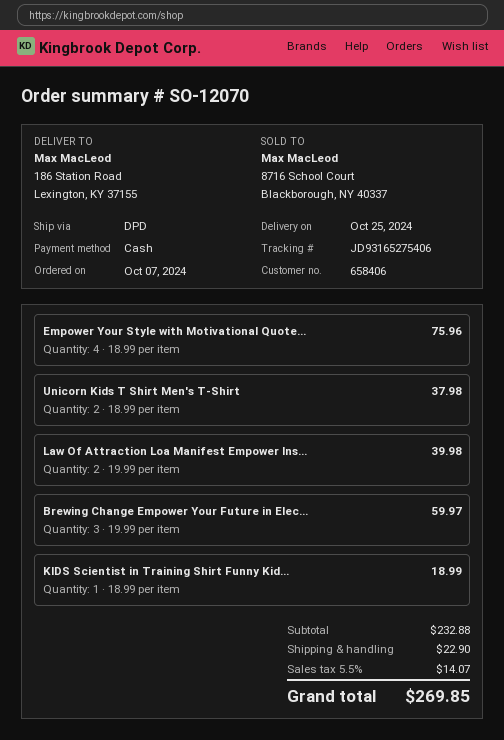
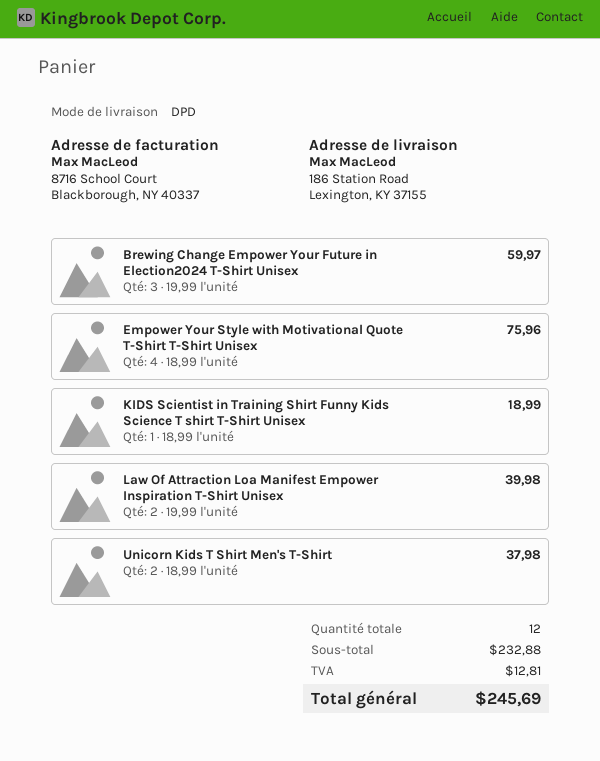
shipping: 22.90 -> none
tax: 14.07 -> 12.81
total: 269.85 -> 245.69

